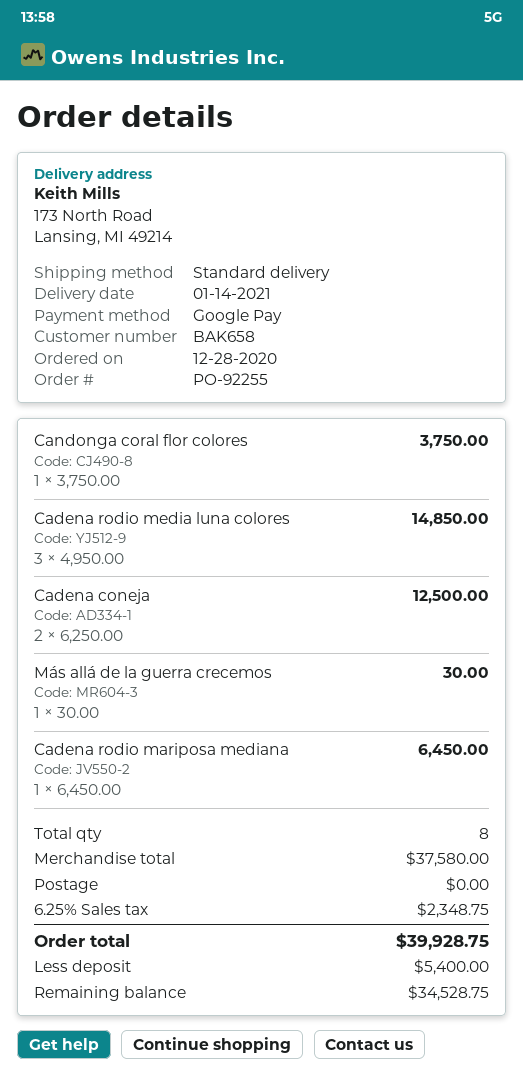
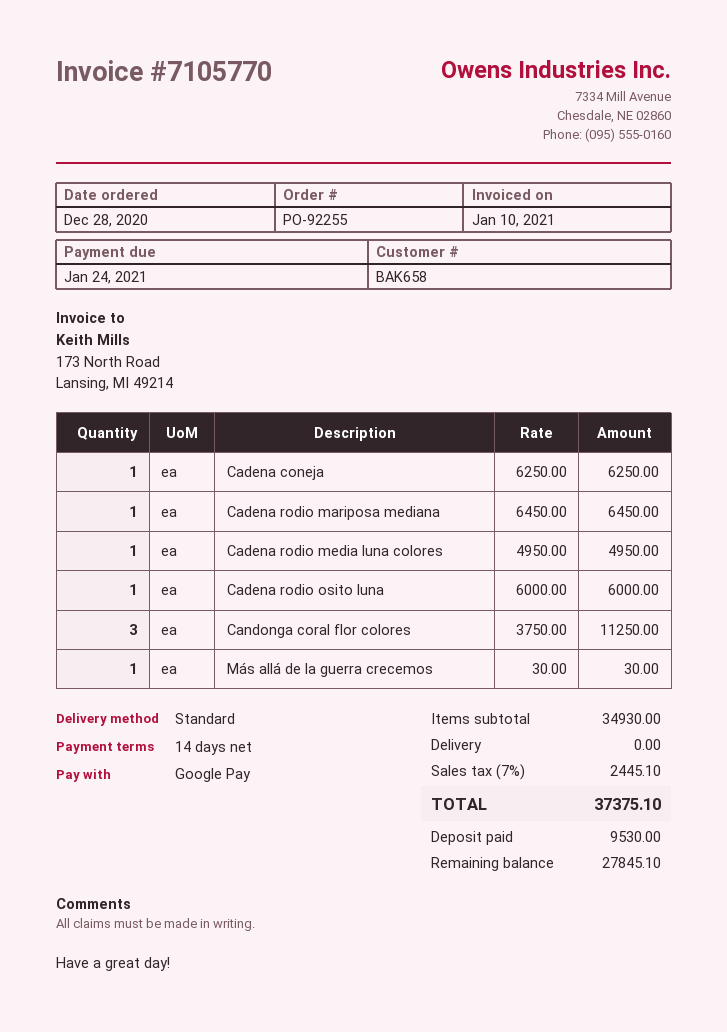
Candonga coral flor colores: 1 x 3750.00 = 3750.00 -> 3 x 3750.00 = 11250.00
Cadena rodio media luna colores: 3 x 4950.00 = 14850.00 -> 1 x 4950.00 = 4950.00
Cadena coneja: 2 x 6250.00 = 12500.00 -> 1 x 6250.00 = 6250.00
Cadena rodio osito luna: none -> 1 x 6000.00 = 6000.00
subtotal: 37580.00 -> 34930.00
tax: 6.25% = 2348.75 -> 7% = 2445.10
total: 39928.75 -> 37375.10
deposit: 5400.00 -> 9530.00
balance: 34528.75 -> 27845.10

